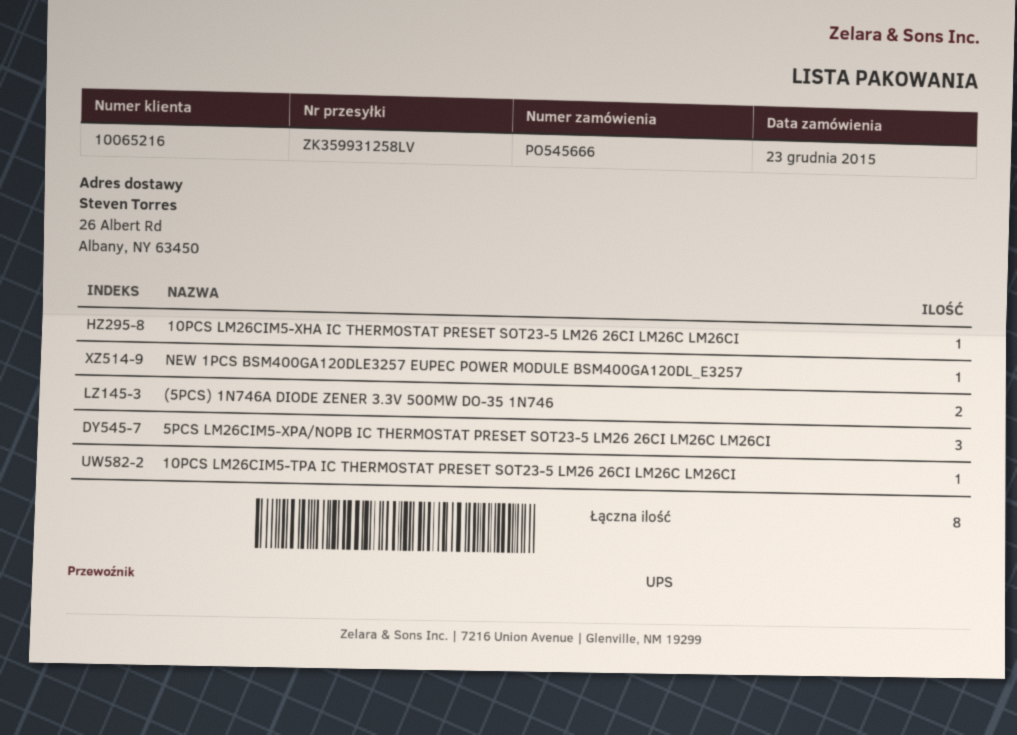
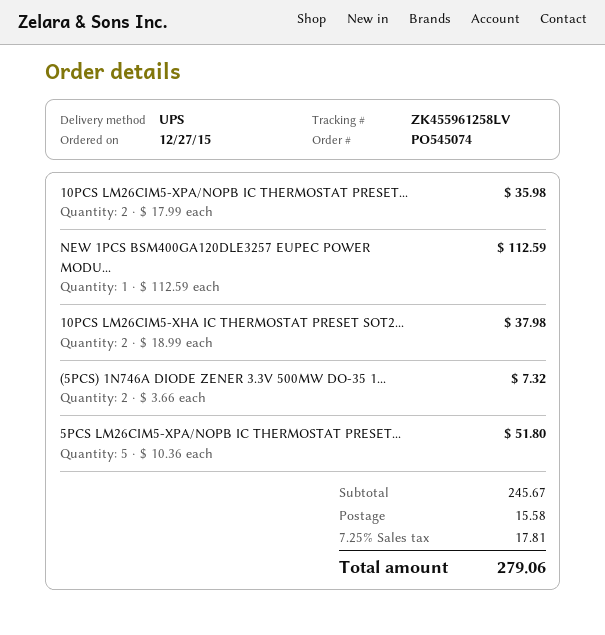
order number: PO545666 -> PO545074
order date: 2015-12-23 -> 2015-12-27
tracking number: ZK359931258LV -> ZK455961258LV
10PCS LM26CIM5-XHA IC THERMOSTAT PRESET SOT23-5 LM26 26CI LM26C LM26CI: 1 -> 2
5PCS LM26CIM5-XPA/NOPB IC THERMOSTAT PRESET SOT23-5 LM26 26CI LM26C LM26CI: 3 -> 5
10PCS LM26CIM5-TPA IC THERMOSTAT PRESET SOT23-5 LM26 26CI LM26C LM26CI: 1 -> none
10PCS LM26CIM5-XPA/NOPB IC THERMOSTAT PRESET...: none -> 2

